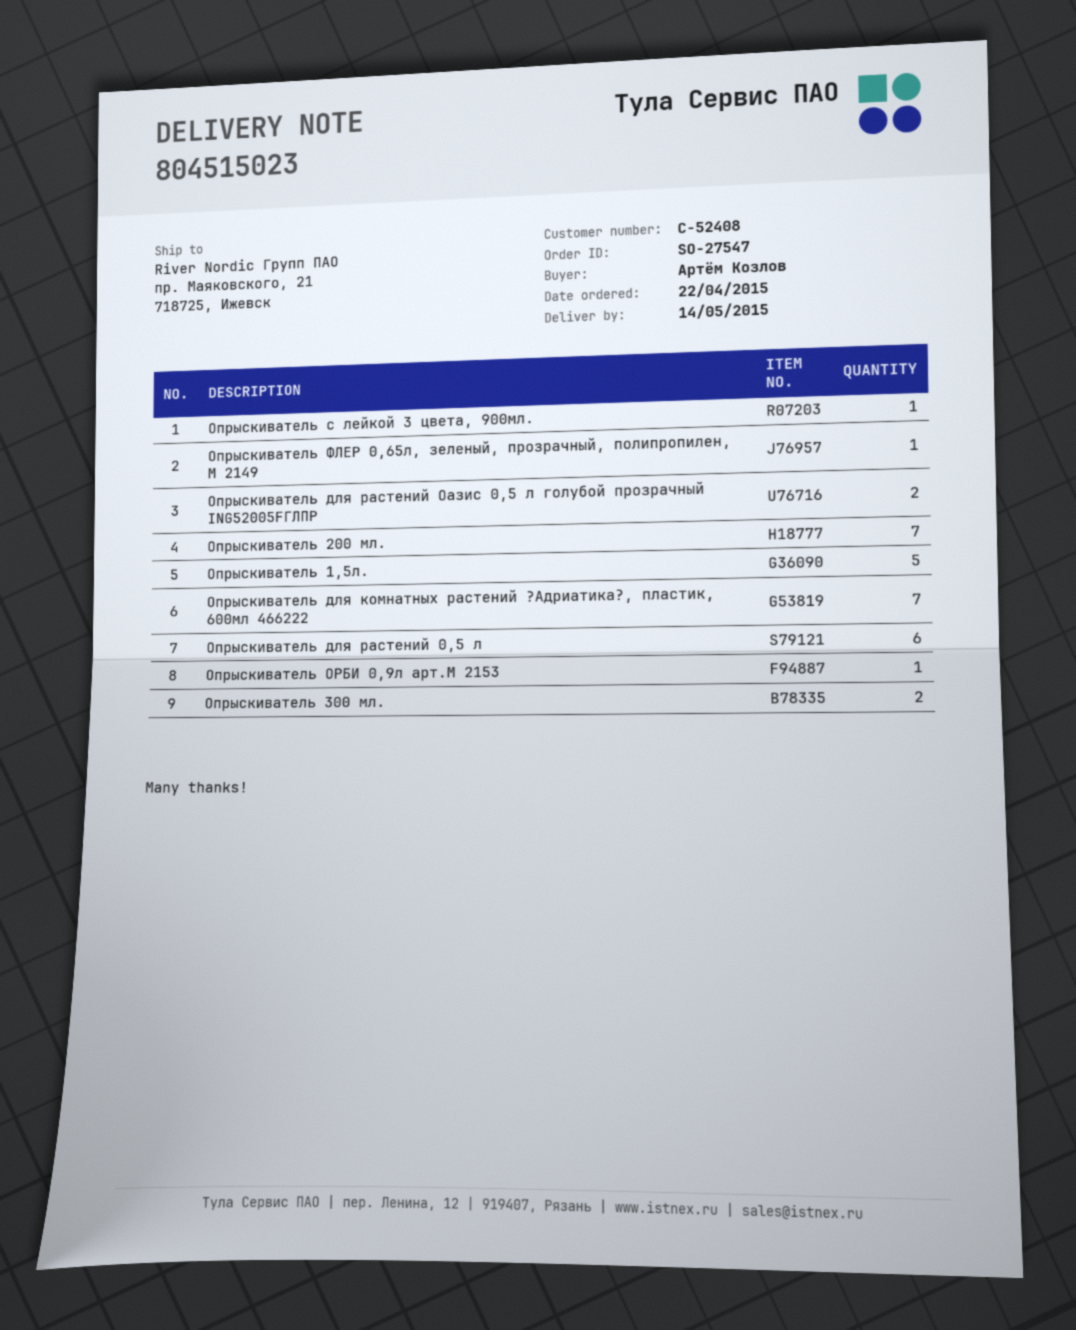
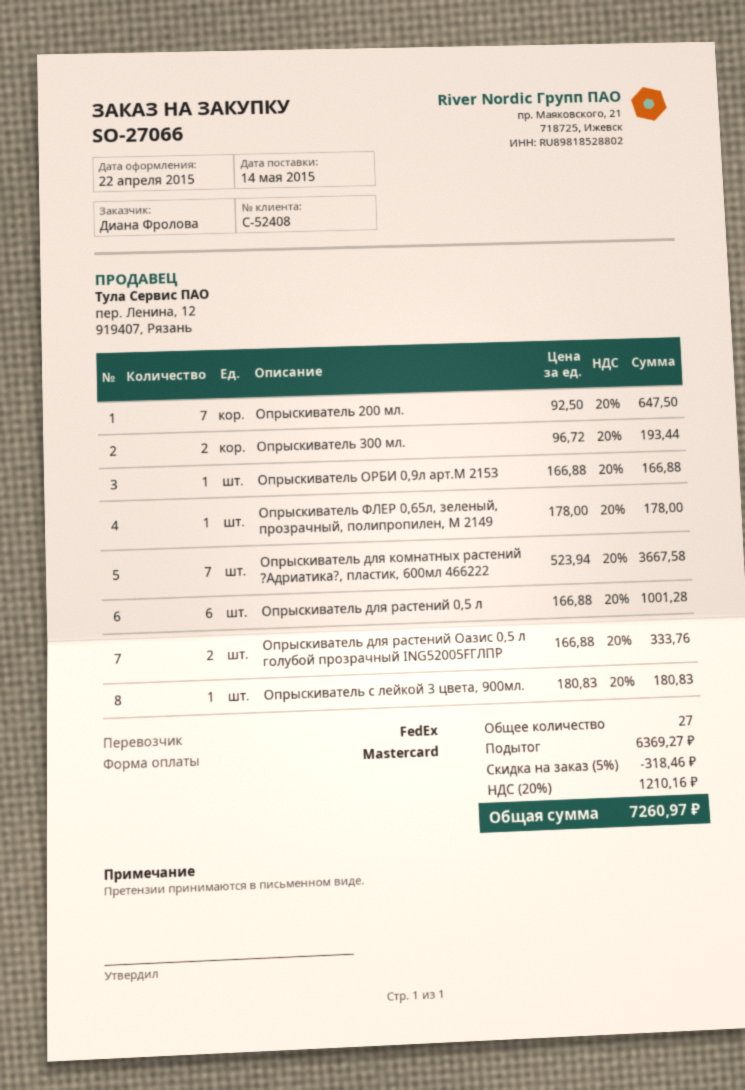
order number: SO-27547 -> SO-27066
ordered by: Артём Козлов -> Диана Фролова
Опрыскиватель 1,5л.: 5 -> none

